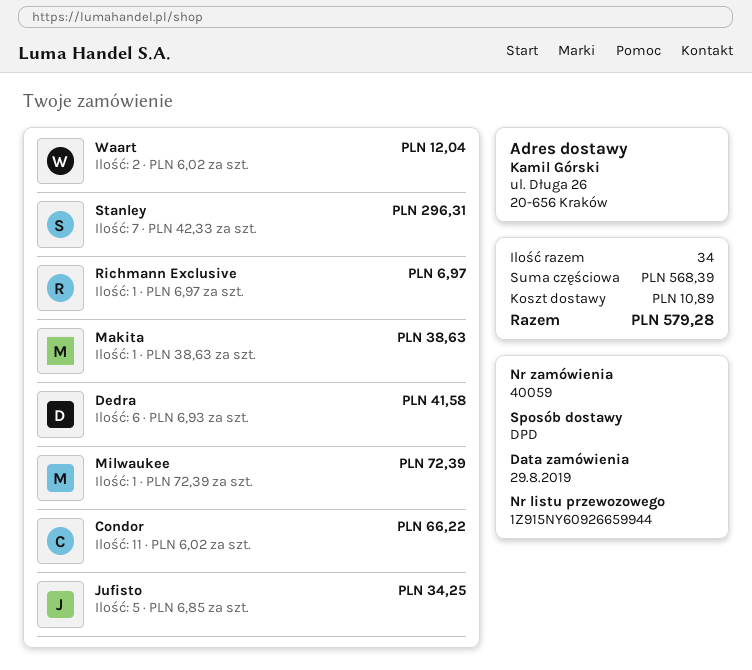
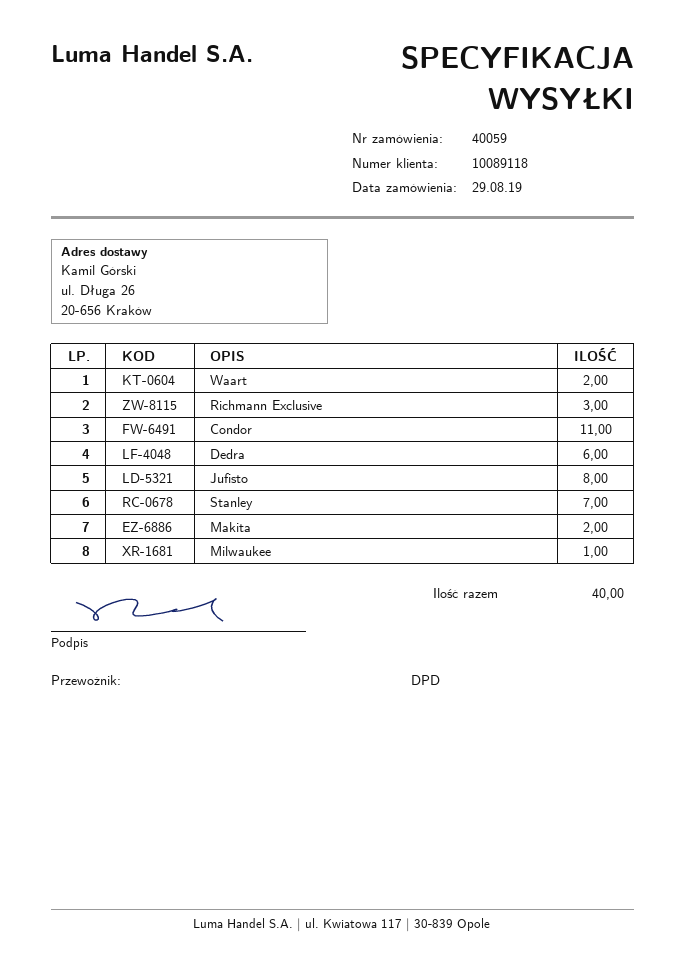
Richmann Exclusive: 1 -> 3
Makita: 1 -> 2
Jufisto: 5 -> 8
total quantity: 34 -> 40

